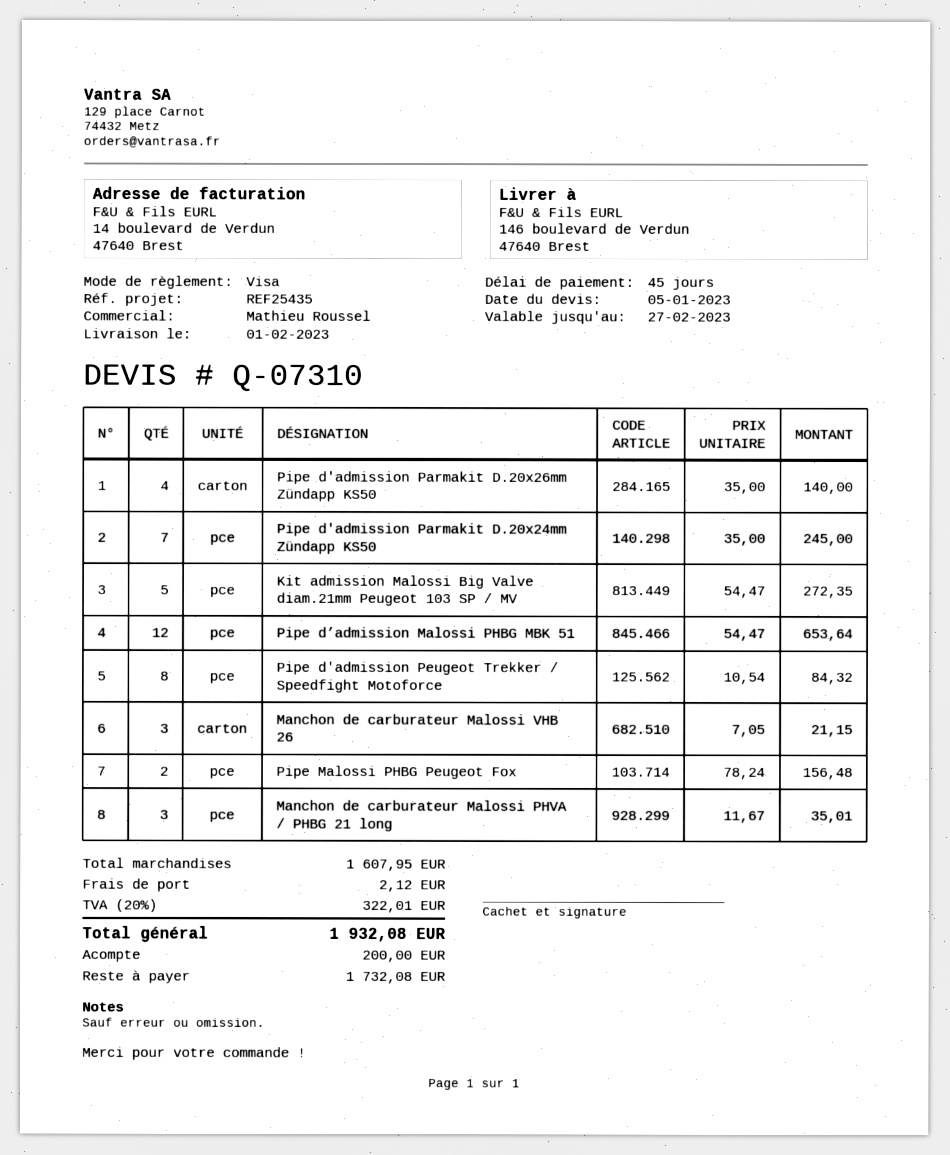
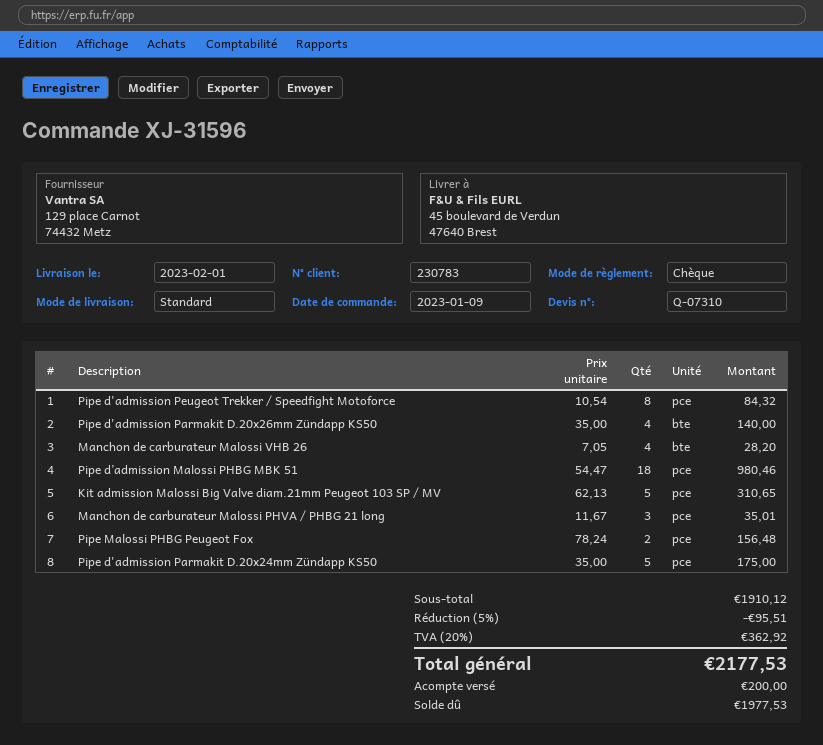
payment method: Visa -> cheque
ship to: 146 boulevard de Verdun, 47640 Brest -> 45 boulevard de Verdun, 47640 Brest
Pipe d'admission Parmakit D.20x24mm Zündapp KS50: 7 x 35.00 = 245.00 -> 5 x 35.00 = 175.00
Kit admission Malossi Big Valve diam.21mm Peugeot 103 SP / MV: 5 x 54.47 = 272.35 -> 5 x 62.13 = 310.65
Pipe d’admission Malossi PHBG MBK 51: 12 x 54.47 = 653.64 -> 18 x 54.47 = 980.46
Manchon de carburateur Malossi VHB 26: 3 x 7.05 = 21.15 -> 4 x 7.05 = 28.20
subtotal: 1607.95 -> 1910.12
discount: none -> 5% = 95.51
shipping: 2.12 -> none
tax: 20% = 322.01 -> 20% = 362.92
total: 1932.08 -> 2177.53
balance: 1732.08 -> 1977.53

